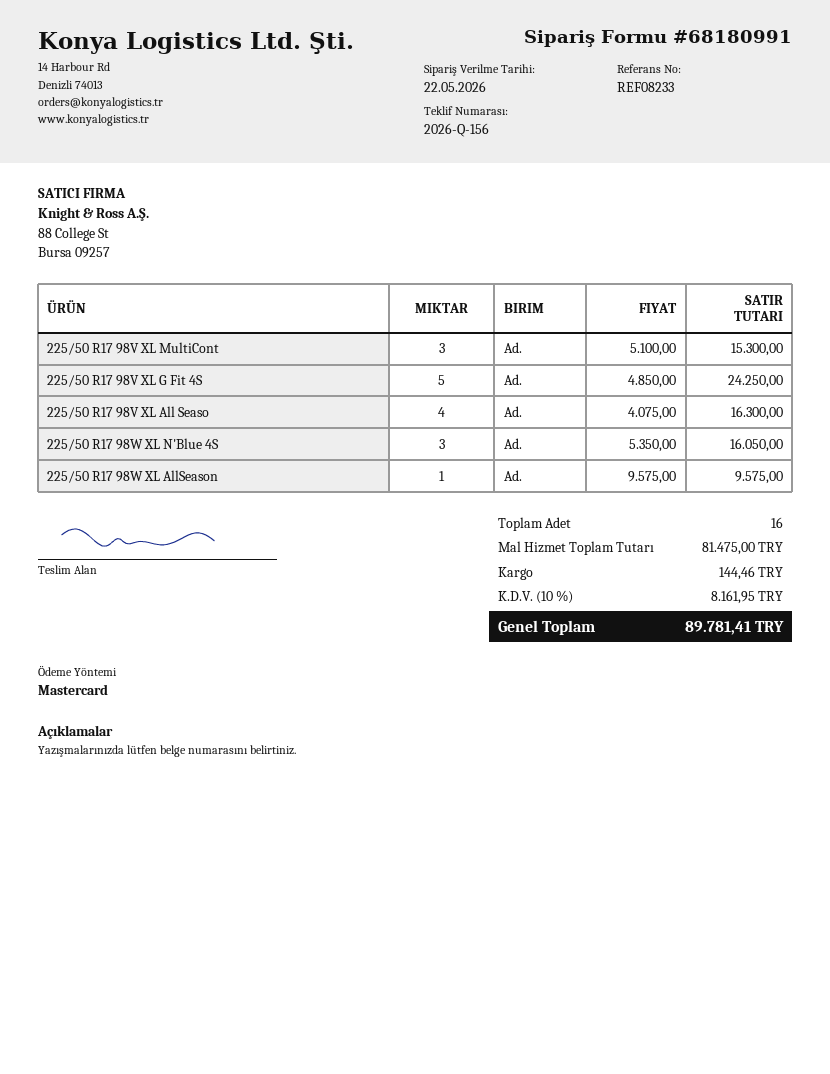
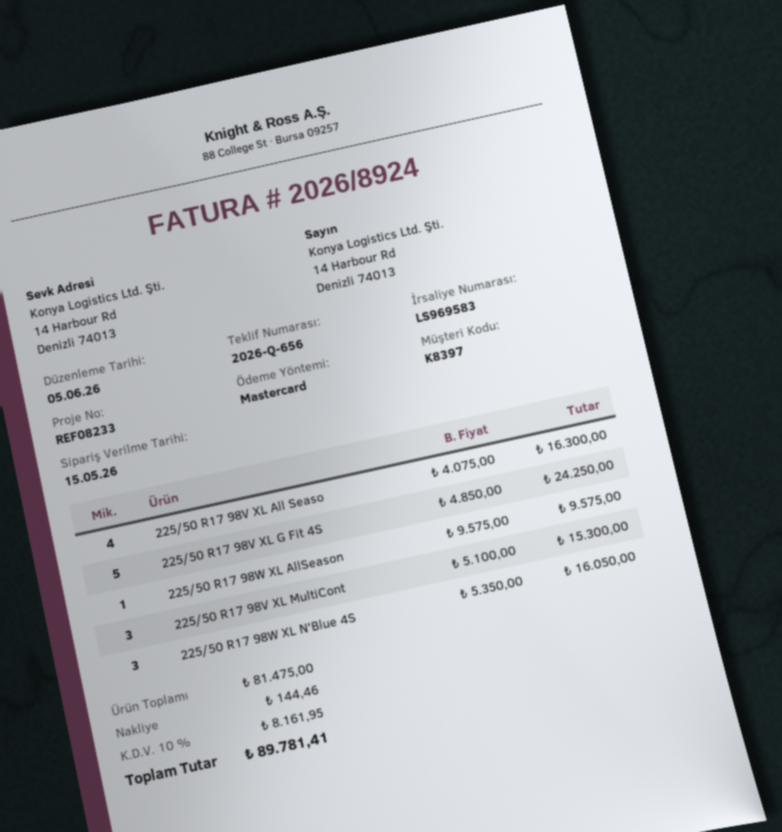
quote number: 2026-Q-156 -> 2026-Q-656
order date: 2026-05-22 -> 2026-05-15

